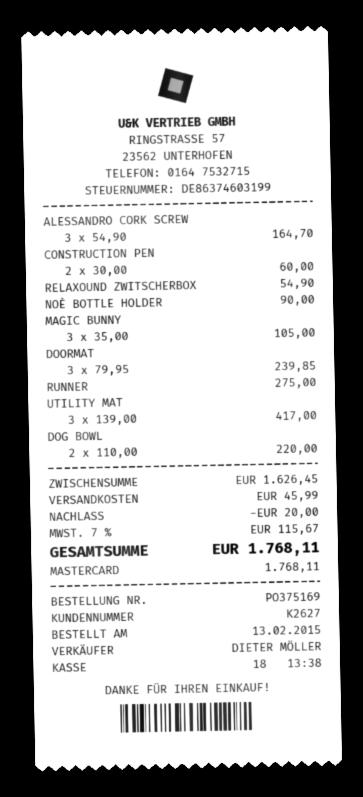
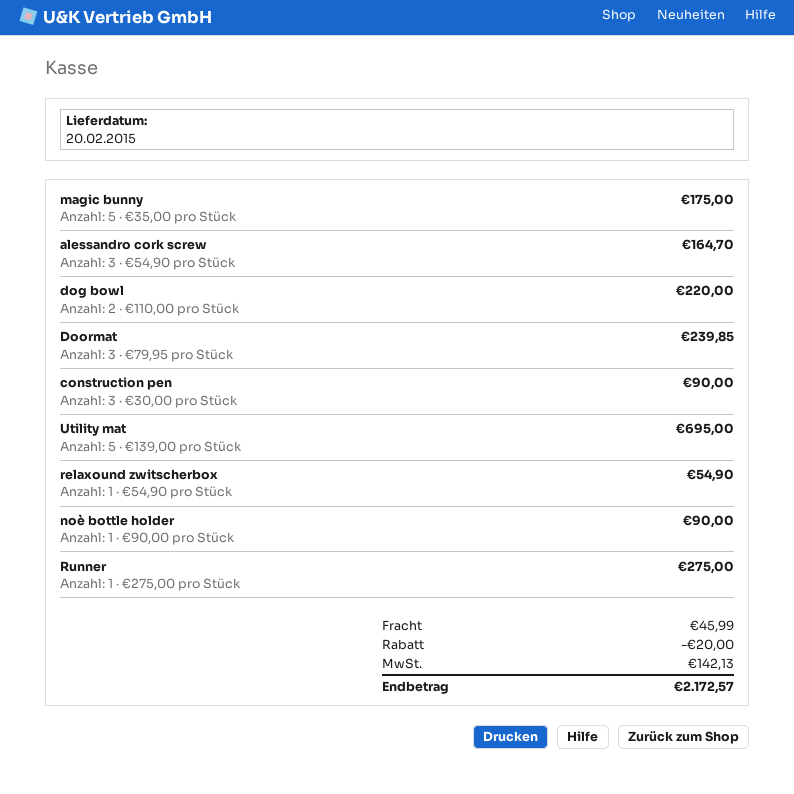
CONSTRUCTION PEN: 2 x 30.00 = 60.00 -> 3 x 30.00 = 90.00
MAGIC BUNNY: 3 x 35.00 = 105.00 -> 5 x 35.00 = 175.00
UTILITY MAT: 3 x 139.00 = 417.00 -> 5 x 139.00 = 695.00
tax: 115.67 -> 142.13
total: 1768.11 -> 2172.57

